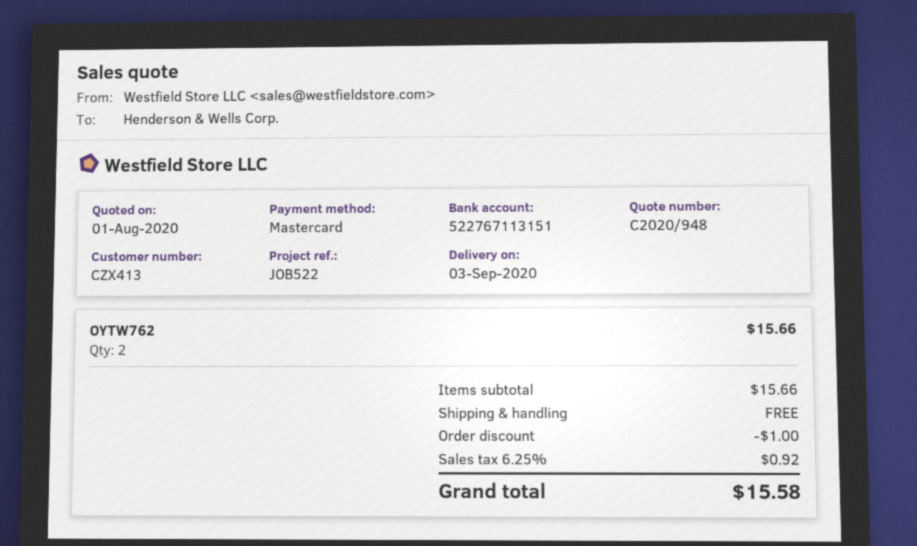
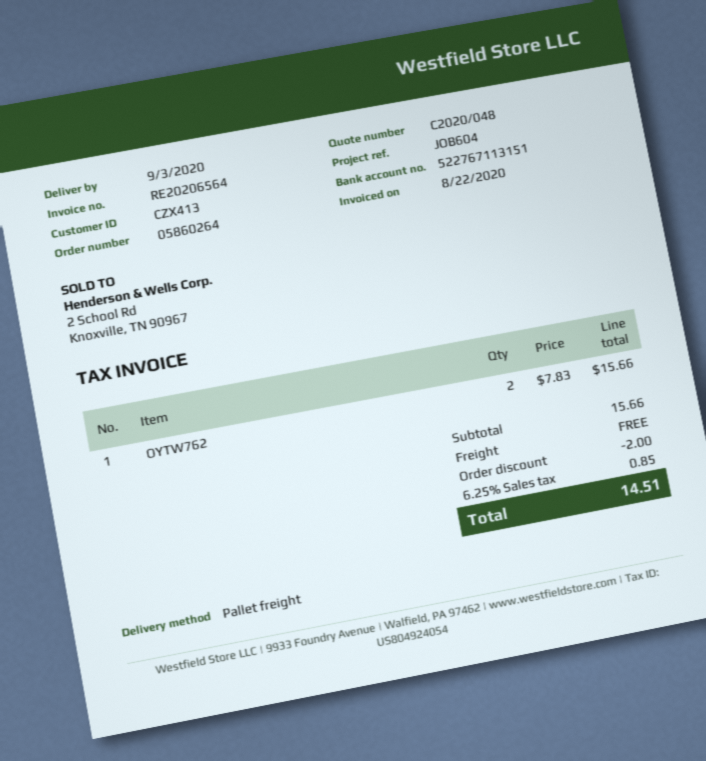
quote number: C2020/948 -> C2020/048
reference: JOB522 -> JOB604
discount: 1.00 -> 2.00
tax: 6.25% = 0.92 -> 6.25% = 0.85
total: 15.58 -> 14.51

